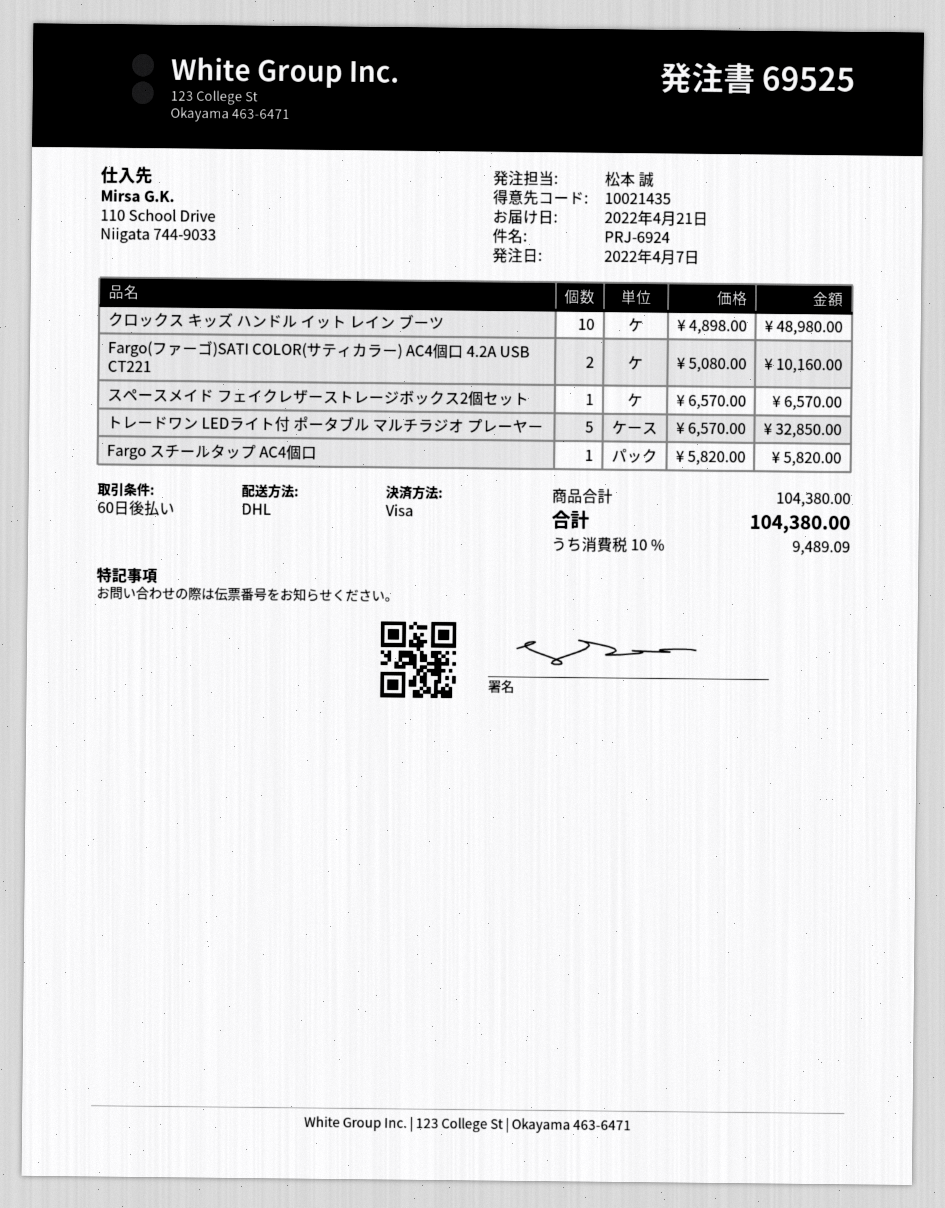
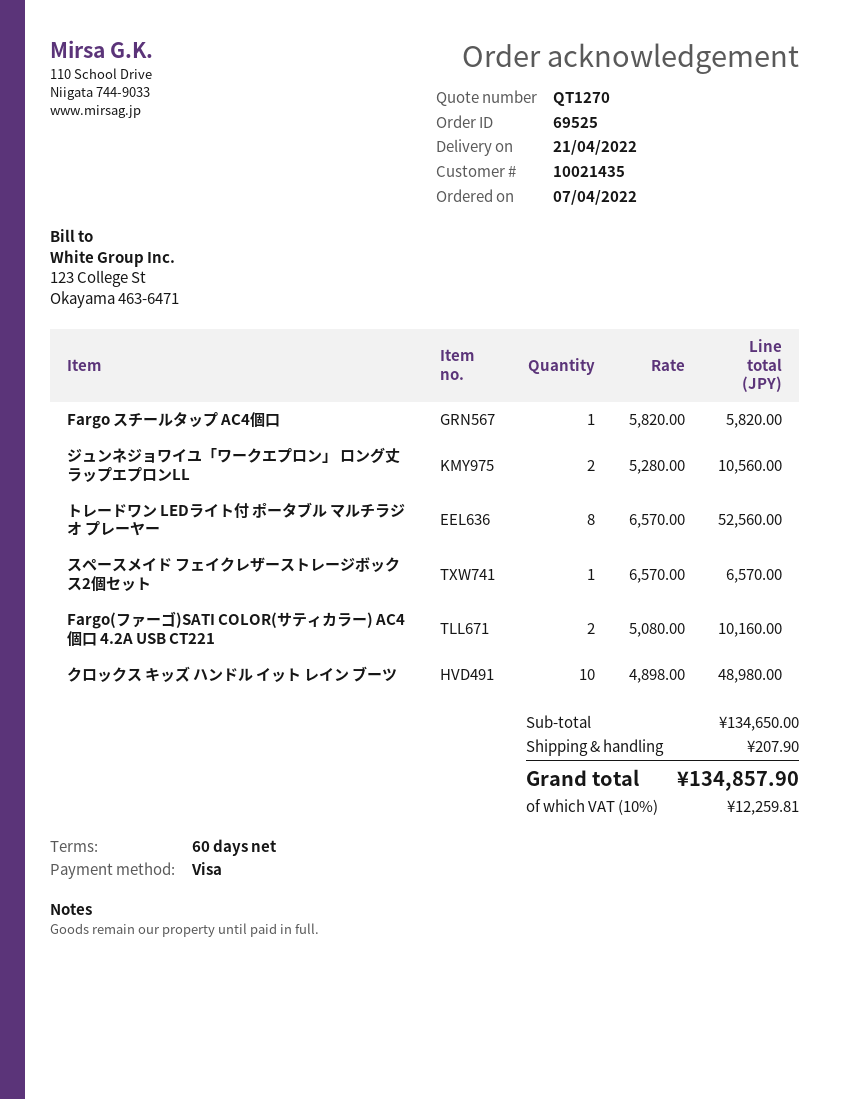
トレードワン LEDライト付 ポータブル マルチラジオ プレーヤー: 5 x 6570.00 = 32850.00 -> 8 x 6570.00 = 52560.00
ジュンネジョワイユ「ワークエプロン」 ロング丈ラップエプロンLL: none -> 2 x 5280.00 = 10560.00
subtotal: 104380.00 -> 134650.00
shipping: none -> 207.90
tax: 10% = 9489.09 -> 10% = 12259.81
total: 104380.00 -> 134857.90

